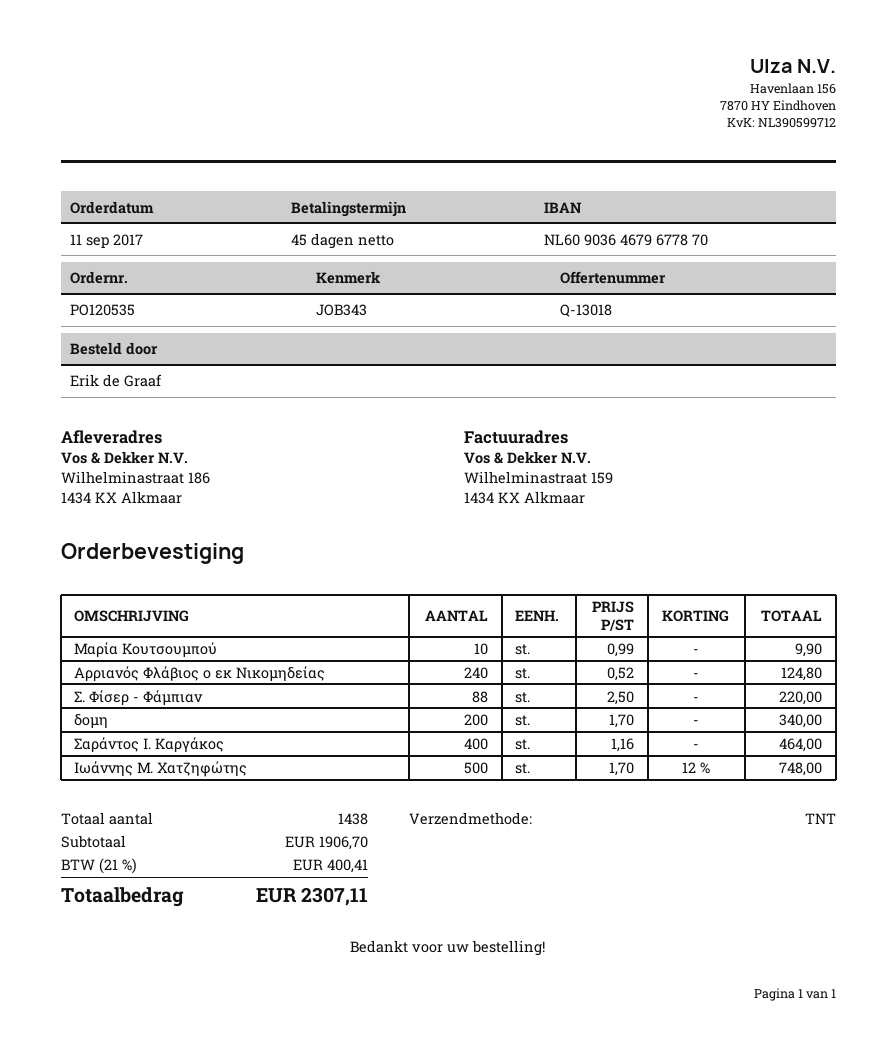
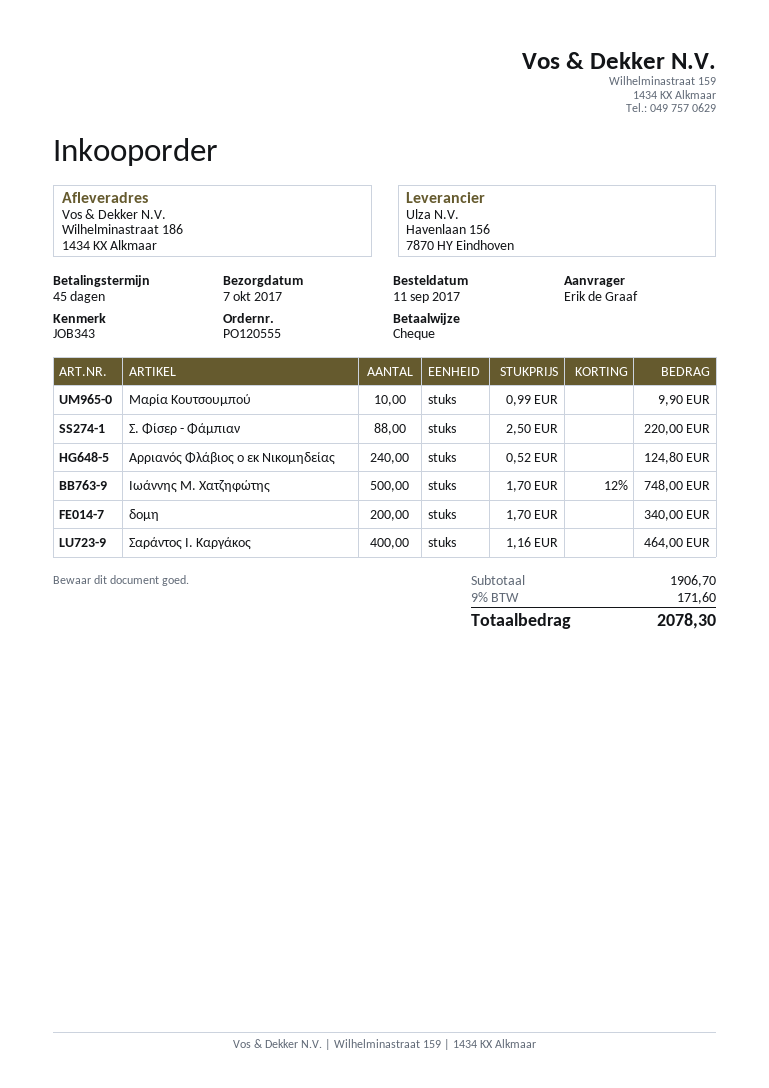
order number: PO120535 -> PO120555
tax: 21% = 400.41 -> 9% = 171.60
total: 2307.11 -> 2078.30

